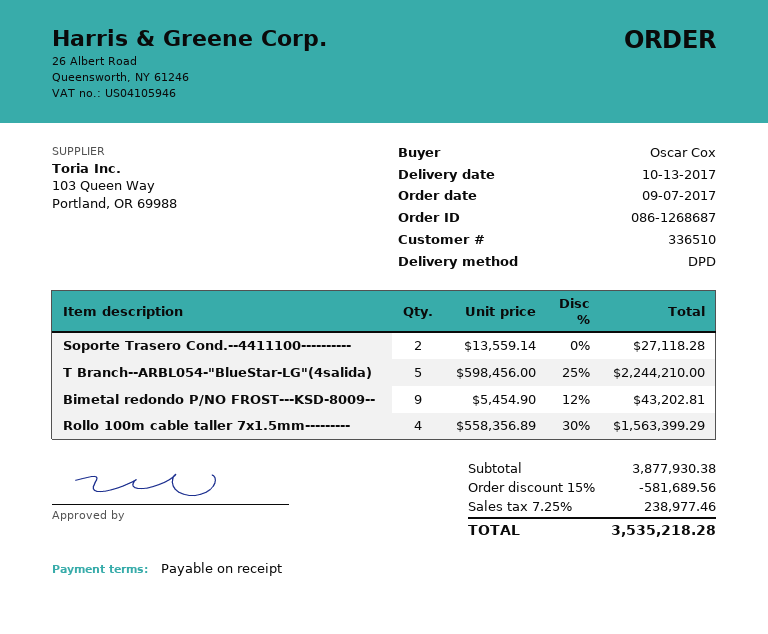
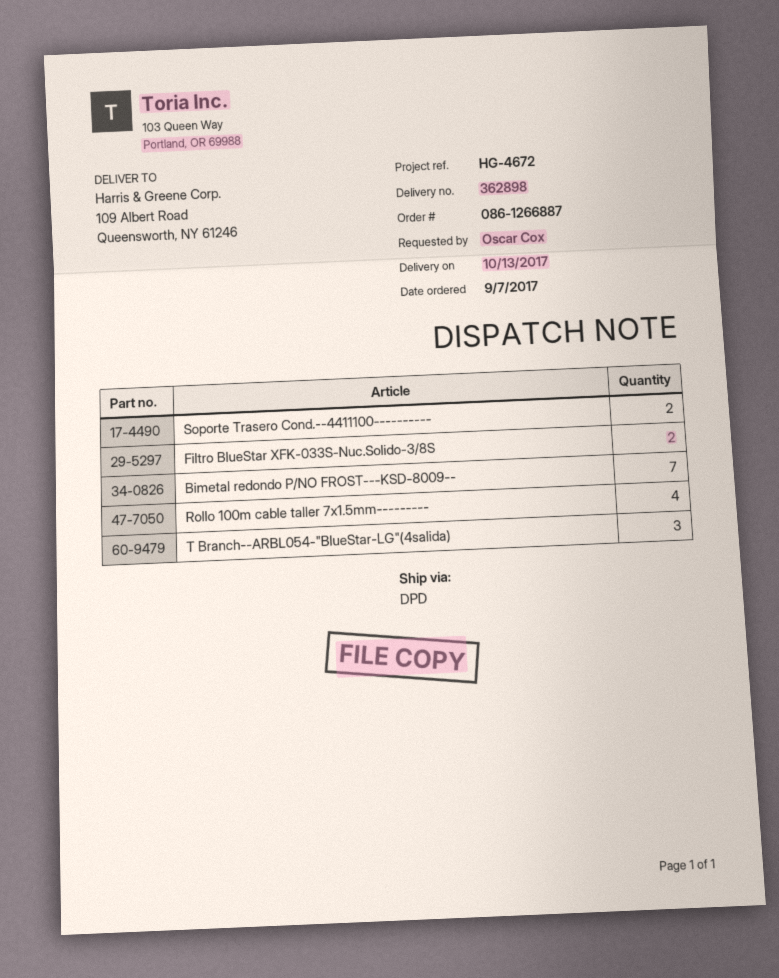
order number: 086-1268687 -> 086-1266887
T Branch--ARBL054-"BlueStar-LG"(4salida): 5 -> 3
Bimetal redondo P/NO FROST---KSD-8009--: 9 -> 7
Filtro BlueStar XFK-033S-Nuc.Solido-3/8S: none -> 2

